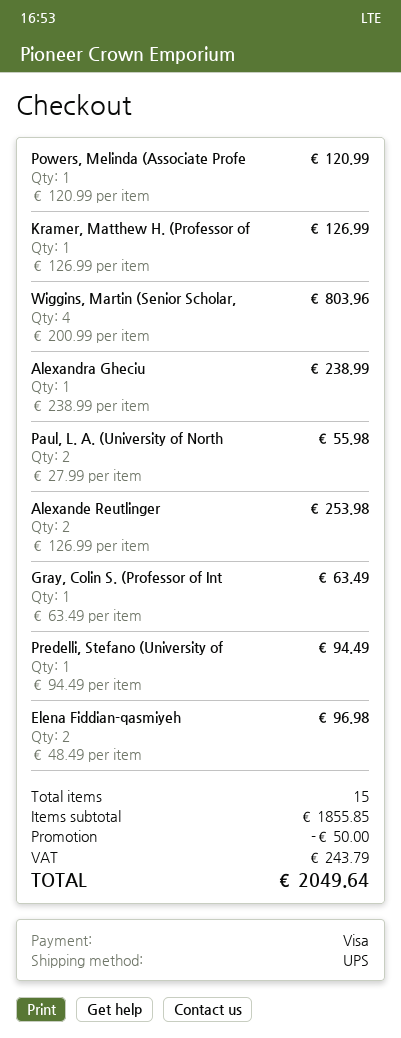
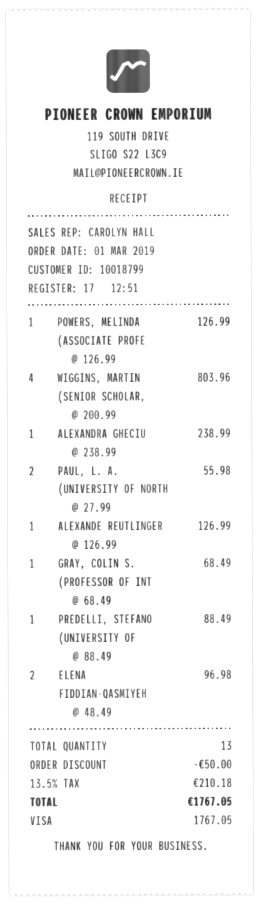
Powers, Melinda (Associate Profe: 1 x 120.99 = 120.99 -> 1 x 126.99 = 126.99
Kramer, Matthew H. (Professor of: 1 x 126.99 = 126.99 -> none
Alexande Reutlinger: 2 x 126.99 = 253.98 -> 1 x 126.99 = 126.99
Gray, Colin S. (Professor of Int: 1 x 63.49 = 63.49 -> 1 x 68.49 = 68.49
Predelli, Stefano (University of: 1 x 94.49 = 94.49 -> 1 x 88.49 = 88.49
total quantity: 15 -> 13
tax: 243.79 -> 210.18
total: 2049.64 -> 1767.05

